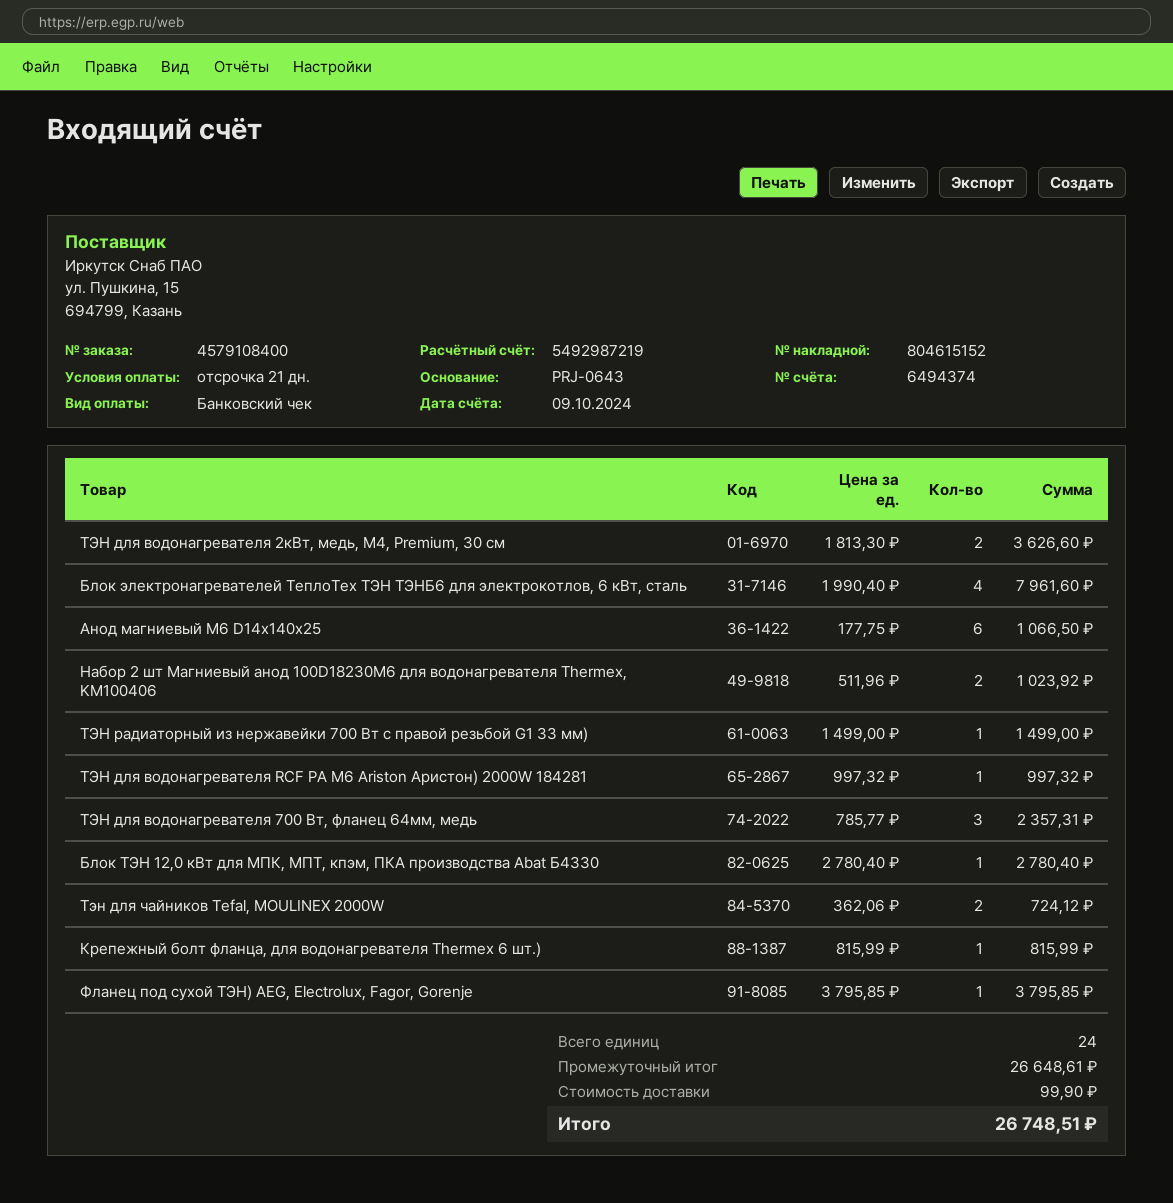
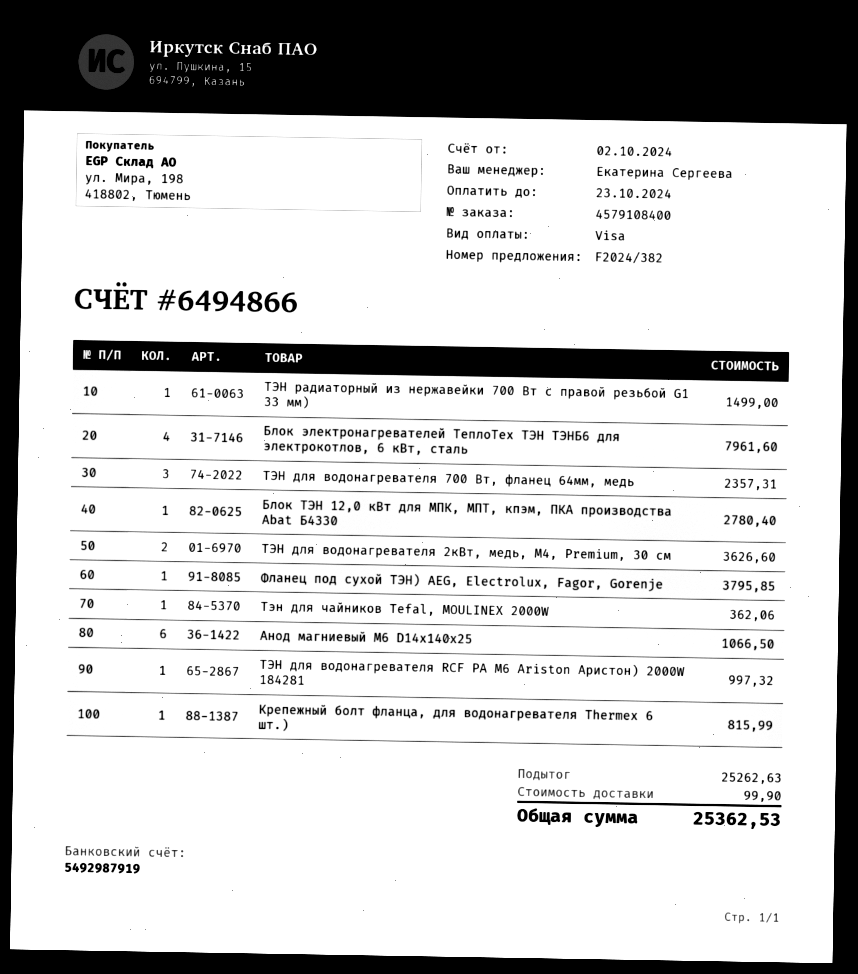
invoice number: 6494374 -> 6494866
invoice date: 2024-10-09 -> 2024-10-02
payment method: cheque -> Visa
bank account: 5492987219 -> 5492987919
Набор 2 шт Магниевый анод 100D18230M6 для водонагревателя Thermex, KM100406: 2 for 1023.92 -> none
Тэн для чайников Tefal, MOULINEX 2000W: 2 for 724.12 -> 1 for 362.06
subtotal: 26648.61 -> 25262.63
total: 26748.51 -> 25362.53

